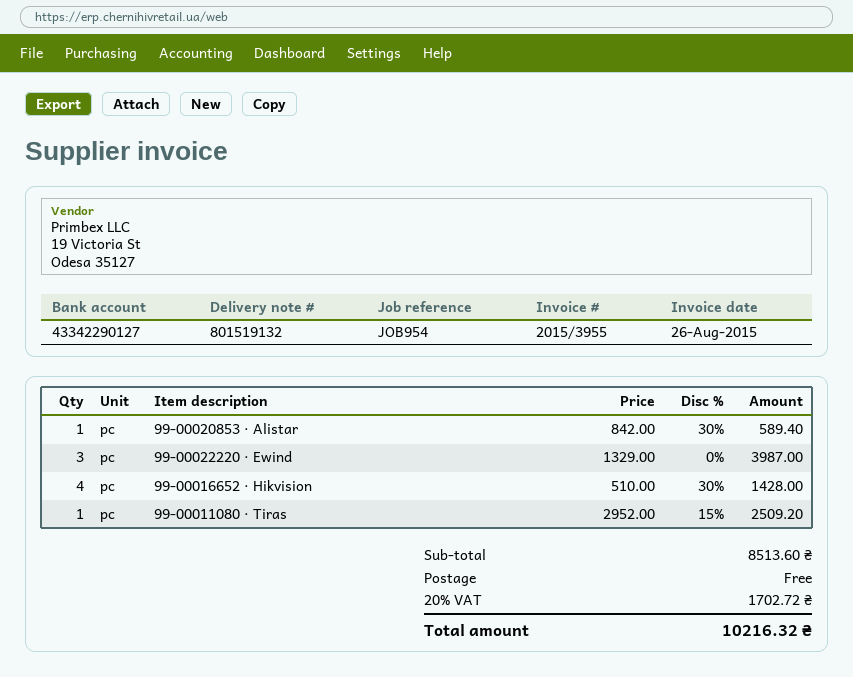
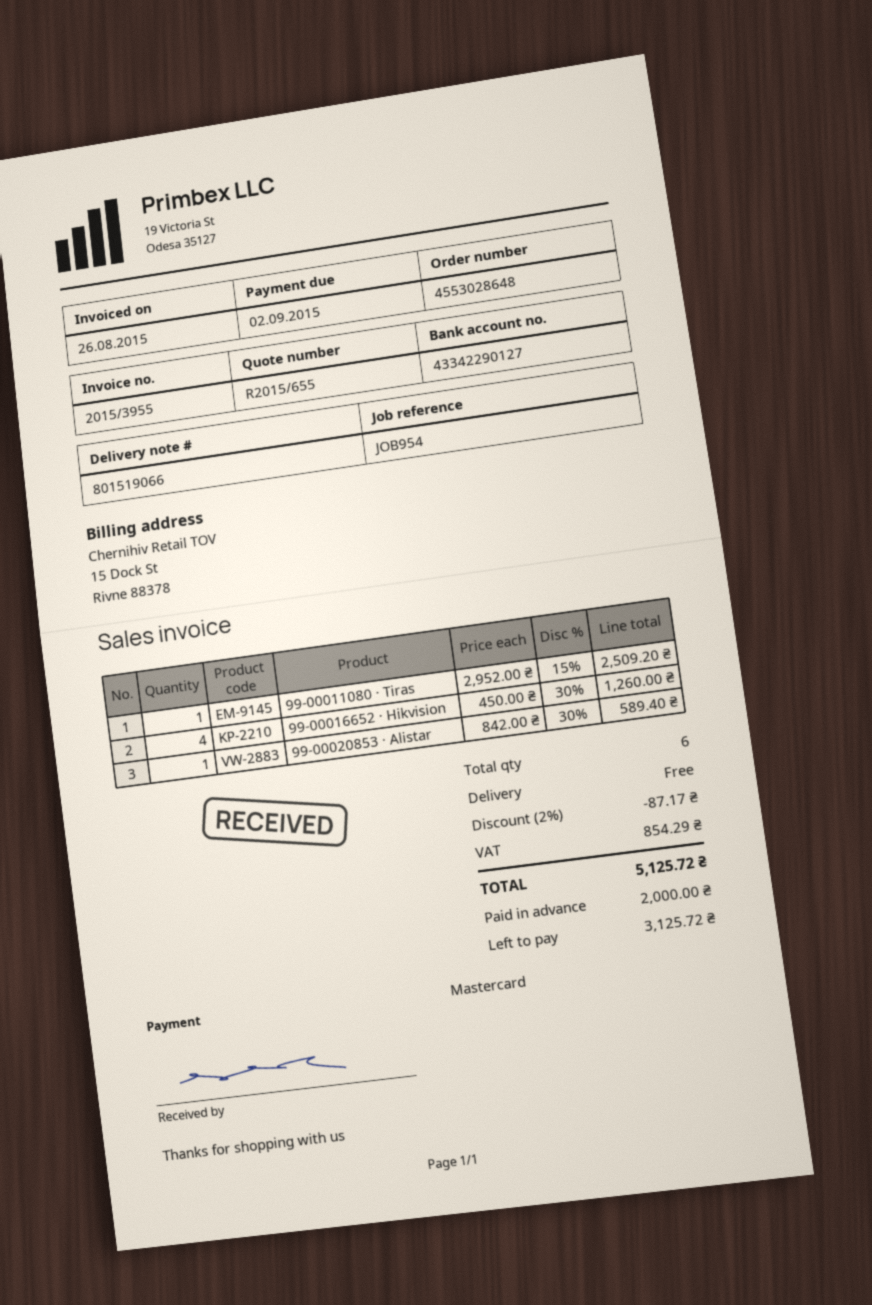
delivery note number: 801519132 -> 801519066
99-00022220 · Ewind: 3 x 1329.00 = 3987.00 -> none
99-00016652 · Hikvision: 4 x 510.00 - 30% = 1428.00 -> 4 x 450.00 - 30% = 1260.00
discount: none -> 2% = 87.17
tax: 1702.72 -> 854.29
total: 10216.32 -> 5125.72

